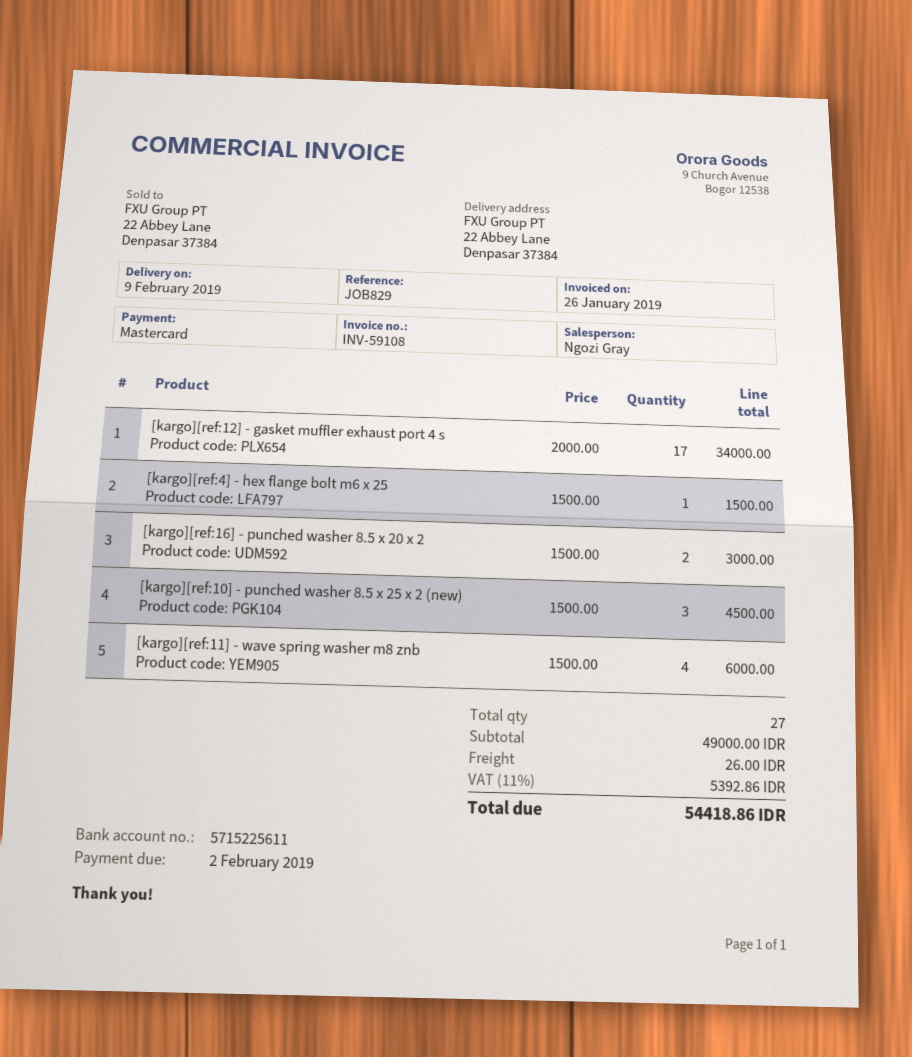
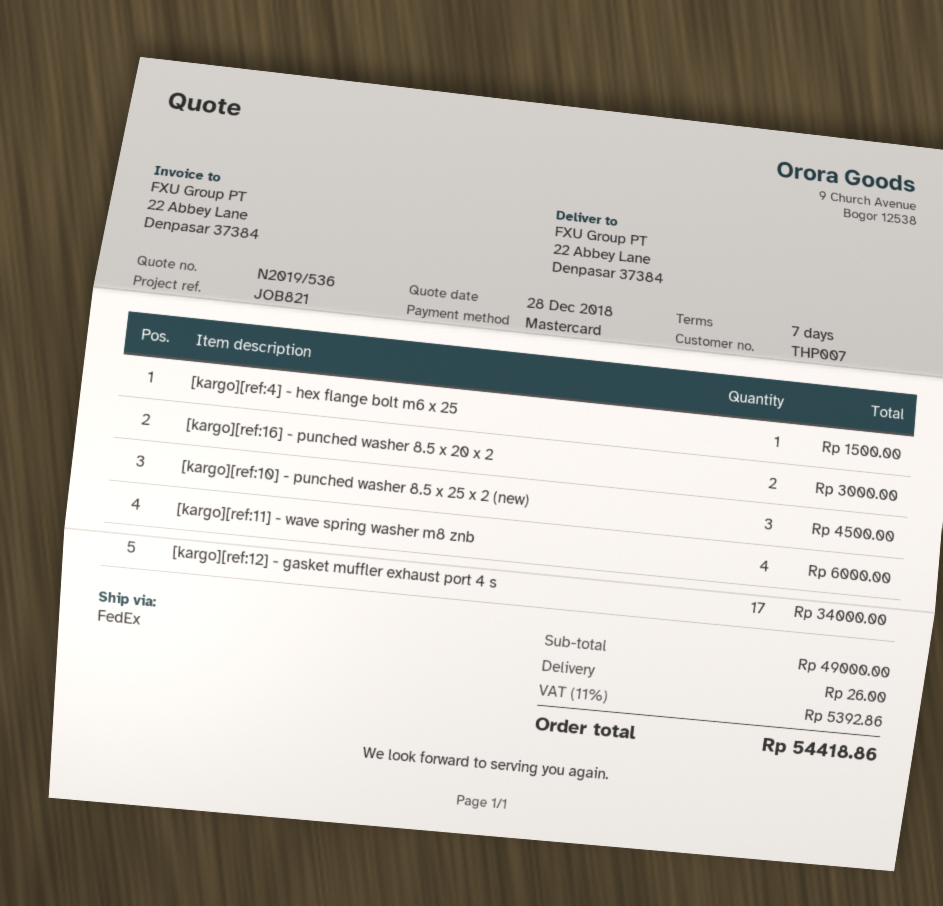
reference: JOB829 -> JOB821

